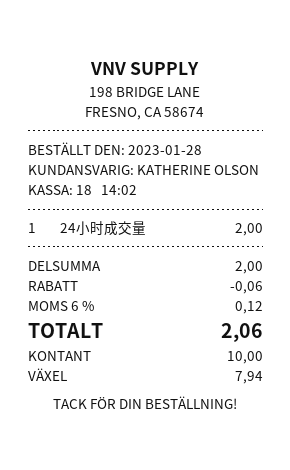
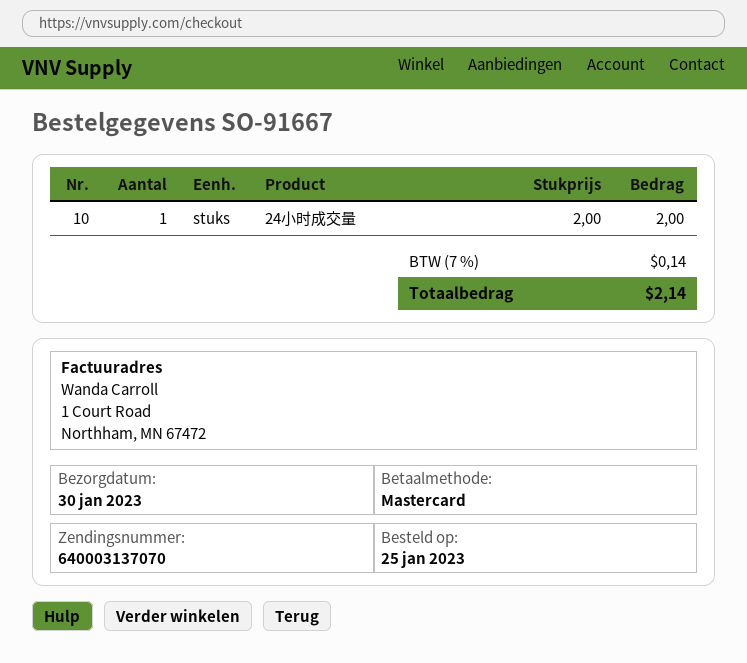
order date: 2023-01-28 -> 2023-01-25
payment method: cash -> Mastercard
discount: 0.06 -> none
tax: 6% = 0.12 -> 7% = 0.14
total: 2.06 -> 2.14

